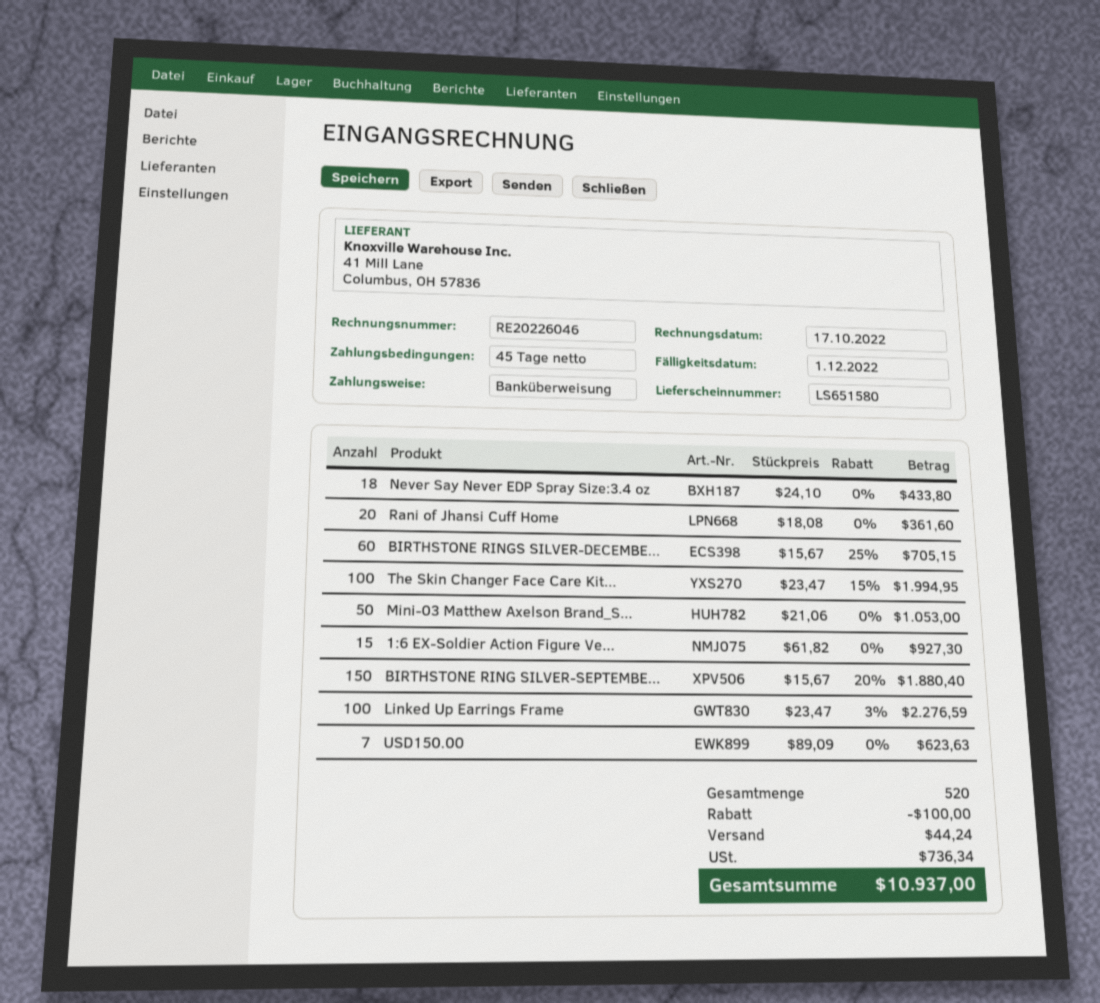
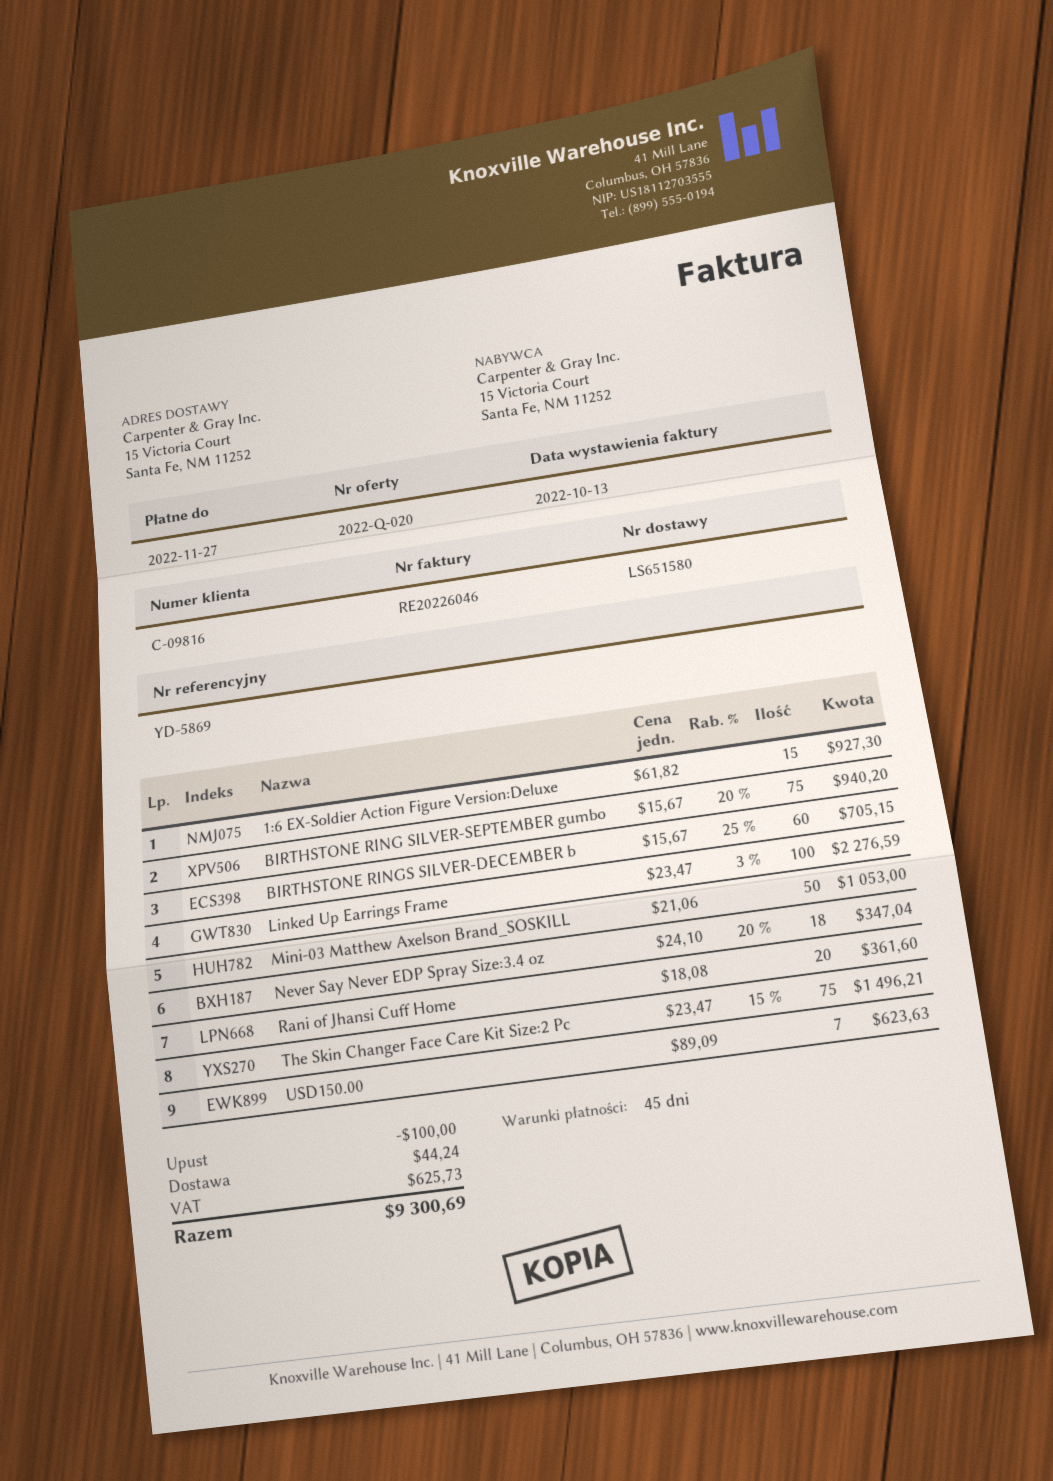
invoice date: 2022-10-17 -> 2022-10-13
due date: 2022-12-01 -> 2022-11-27
Never Say Never EDP Spray Size:3.4 oz: 18 x 24.10 = 433.80 -> 18 x 24.10 - 20% = 347.04
The Skin Changer Face Care Kit...: 100 x 23.47 - 15% = 1994.95 -> 75 x 23.47 - 15% = 1496.21
BIRTHSTONE RING SILVER-SEPTEMBE...: 150 x 15.67 - 20% = 1880.40 -> 75 x 15.67 - 20% = 940.20
tax: 736.34 -> 625.73
total: 10937.00 -> 9300.69

